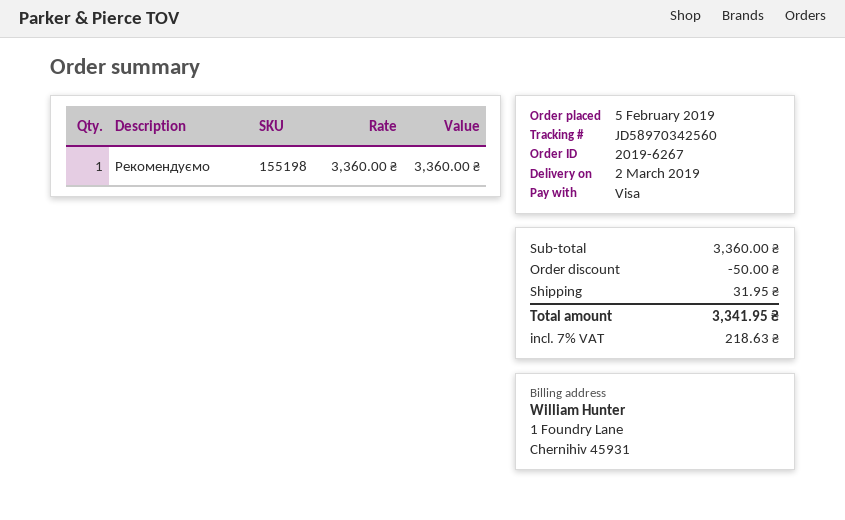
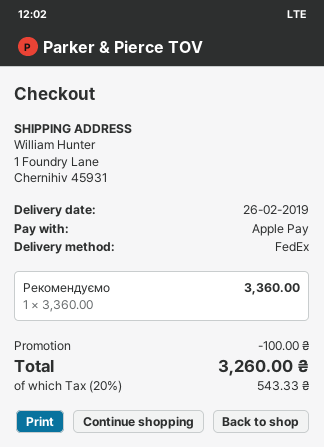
delivery date: 2019-03-02 -> 2019-02-26
payment method: Visa -> Apple Pay
discount: 50.00 -> 100.00
shipping: 31.95 -> none
tax: 7% = 218.63 -> 20% = 543.33
total: 3341.95 -> 3260.00

